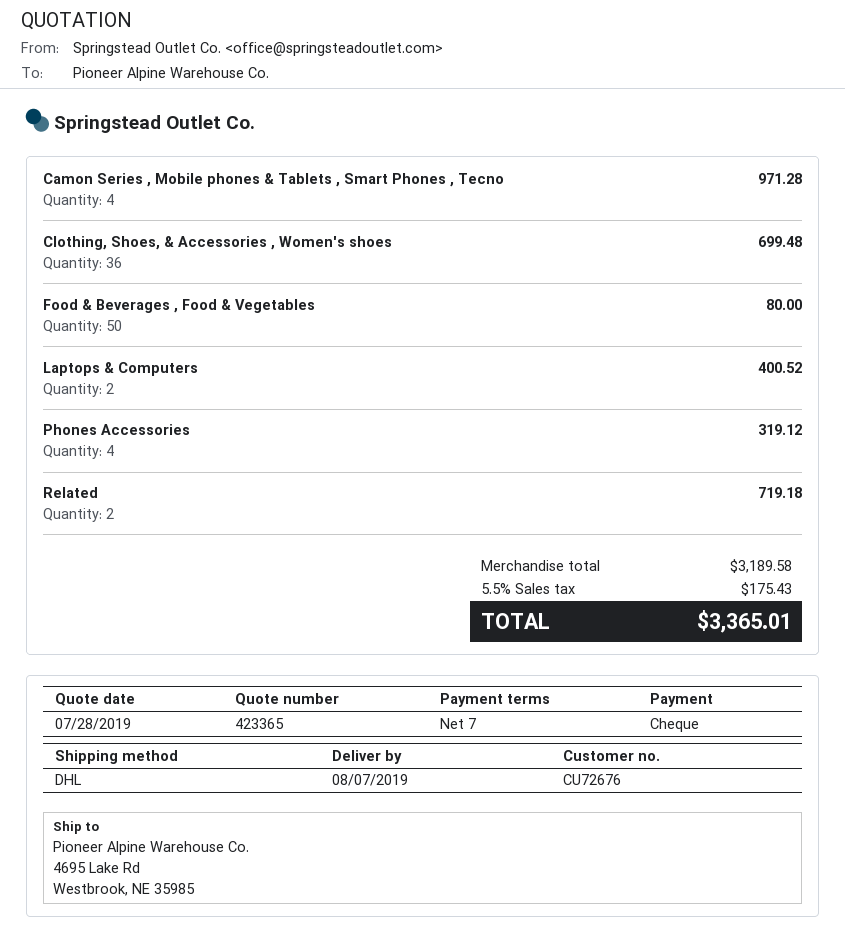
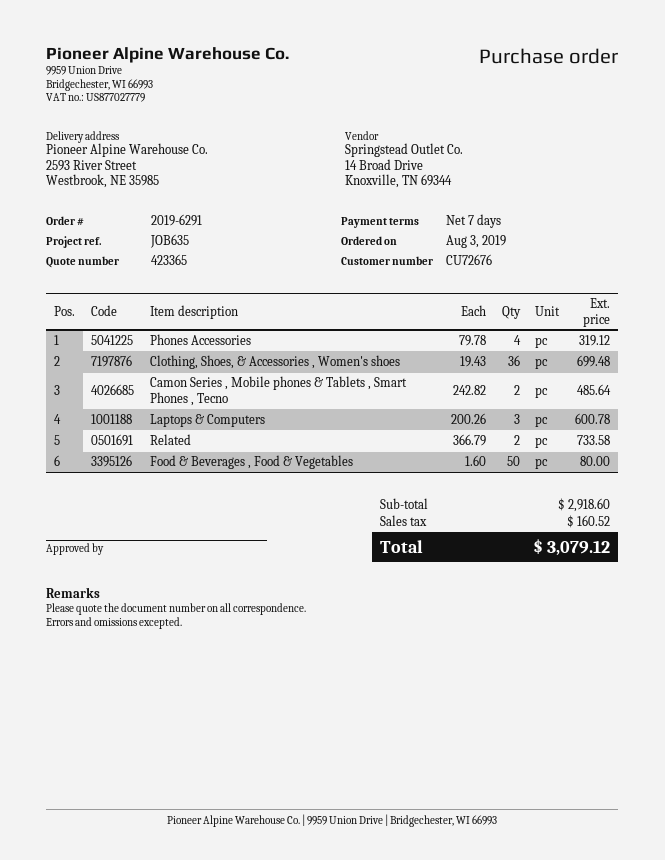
ship to: 4695 Lake Rd, Westbrook, NE 35985 -> 2593 River Street, Westbrook, NE 35985
Camon Series , Mobile phones & Tablets , Smart Phones , Tecno: 4 for 971.28 -> 2 for 485.64
Laptops & Computers: 2 for 400.52 -> 3 for 600.78
Related: 2 for 719.18 -> 2 for 733.58
subtotal: 3189.58 -> 2918.60
tax: 175.43 -> 160.52
total: 3365.01 -> 3079.12

